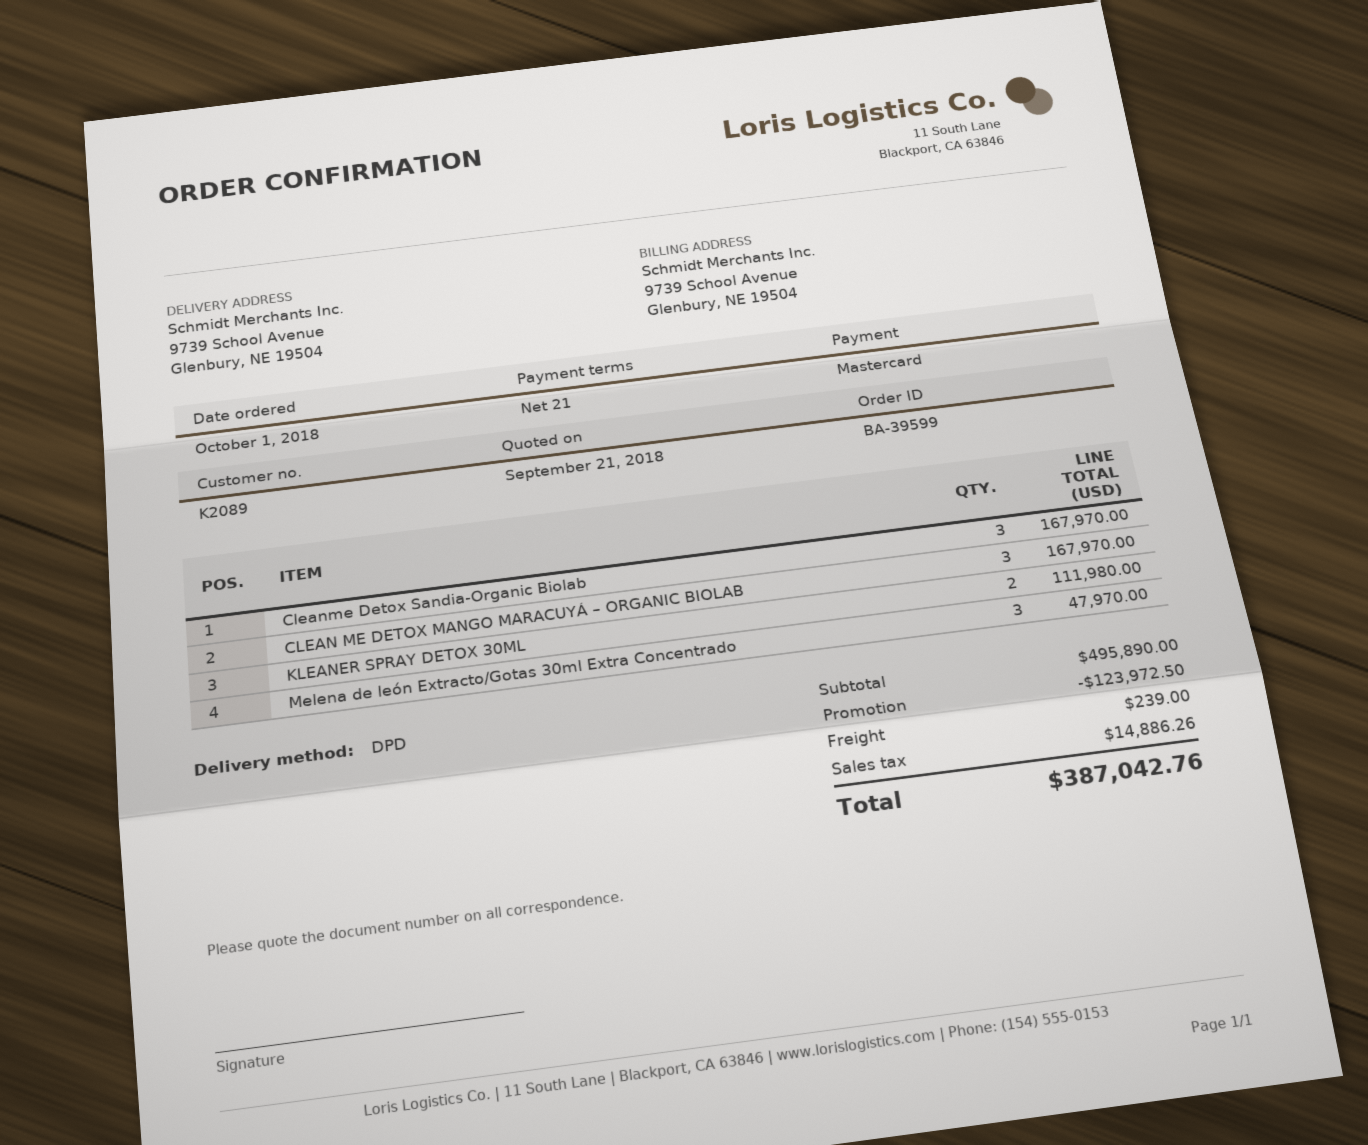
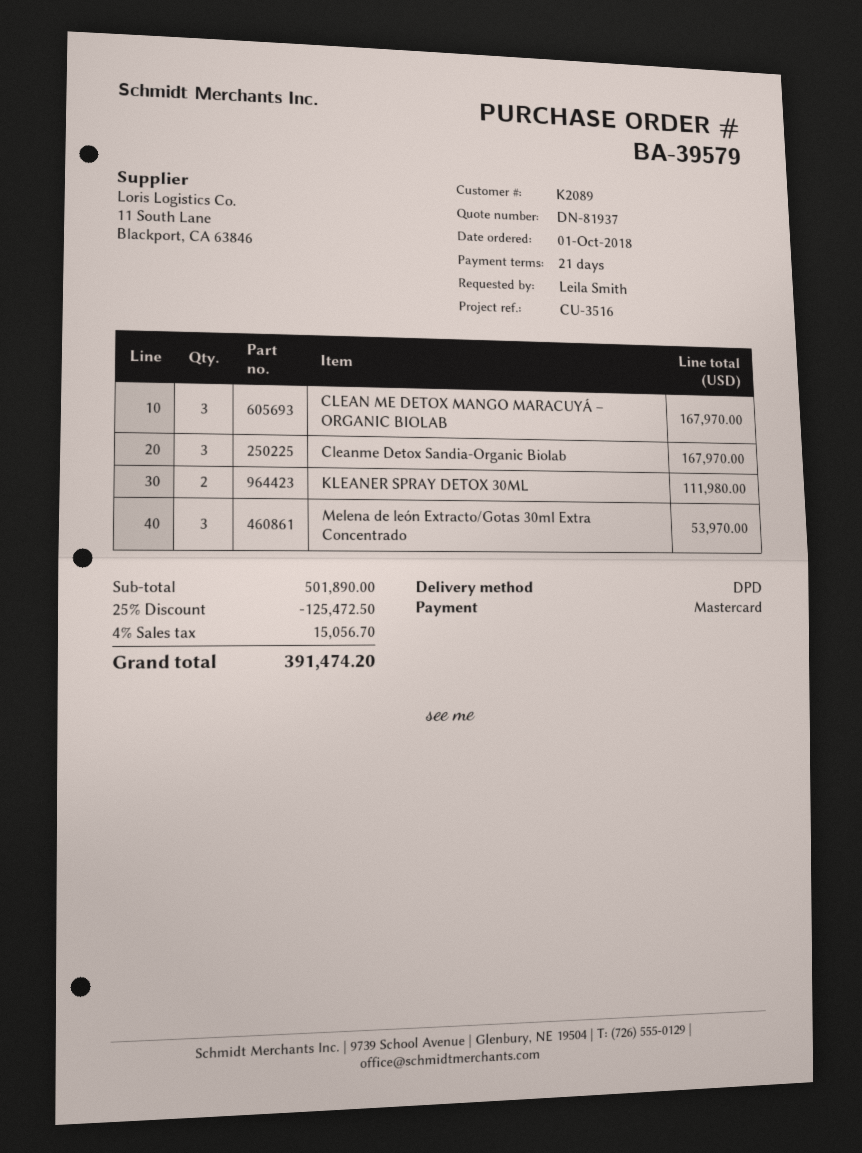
order number: BA-39599 -> BA-39579
Melena de león Extracto/Gotas 30ml Extra Concentrado: 3 for 47970.00 -> 3 for 53970.00
subtotal: 495890.00 -> 501890.00
discount: 123972.50 -> 125472.50
shipping: 239.00 -> none
tax: 14886.26 -> 15056.70
total: 387042.76 -> 391474.20

